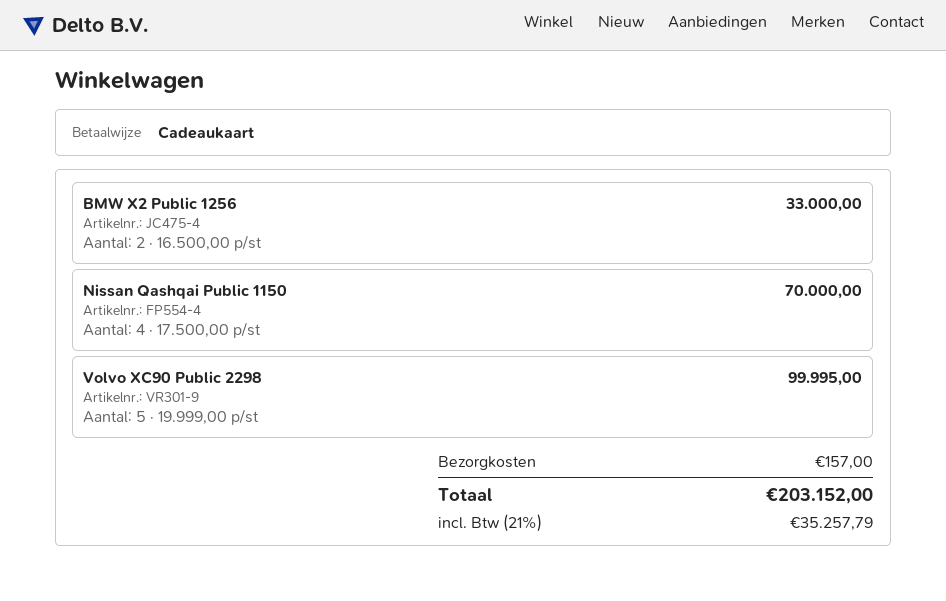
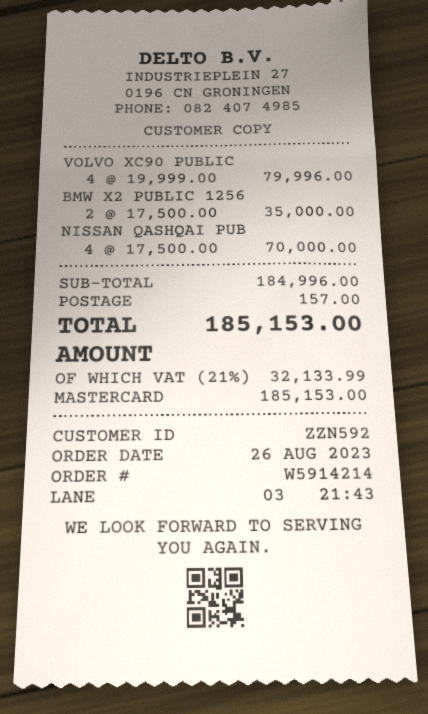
payment method: gift card -> Mastercard
BMW X2 Public 1256: 2 x 16500.00 = 33000.00 -> 2 x 17500.00 = 35000.00
Volvo XC90 Public 2298: 5 x 19999.00 = 99995.00 -> 4 x 19999.00 = 79996.00
tax: 21% = 35257.79 -> 21% = 32133.99
total: 203152.00 -> 185153.00

